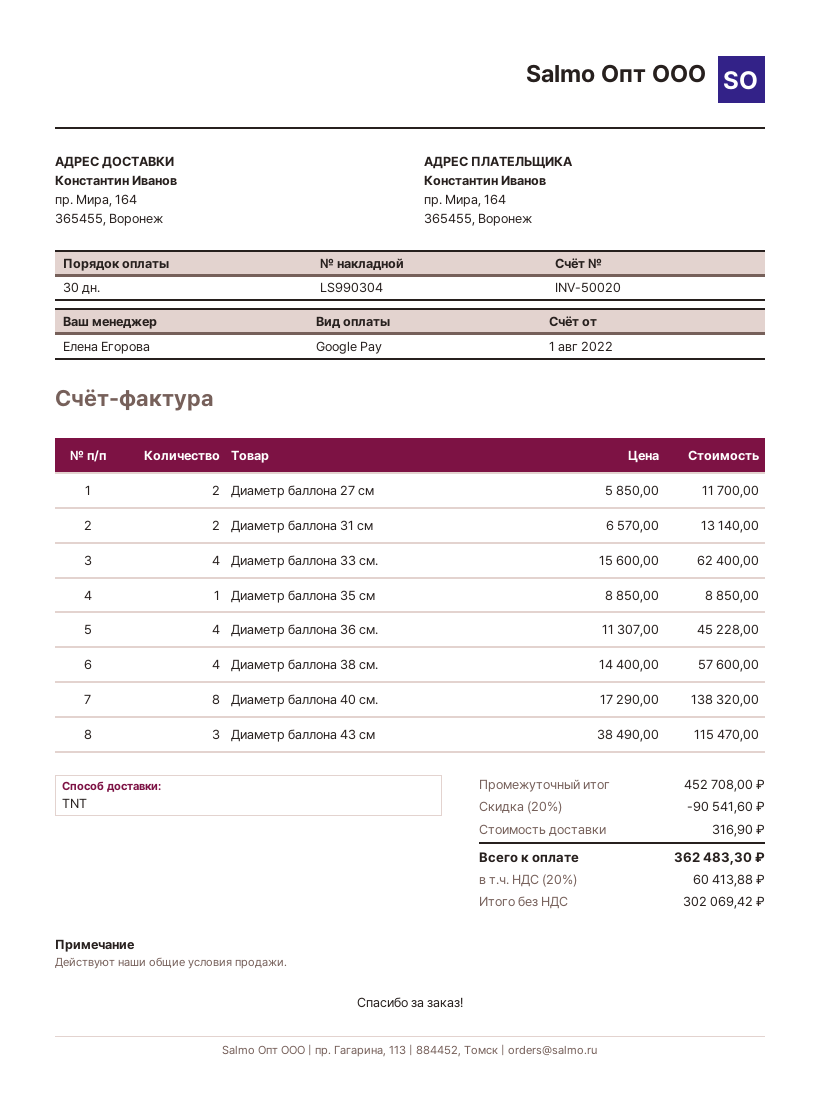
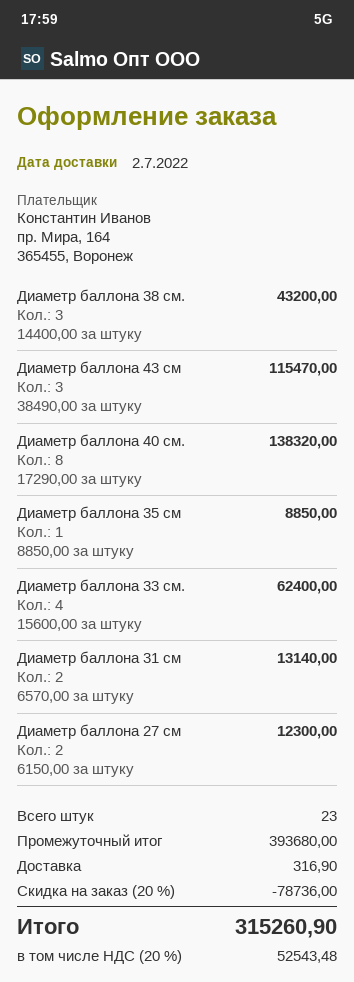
Диаметр баллона 27 см: 2 x 5850.00 = 11700.00 -> 2 x 6150.00 = 12300.00
Диаметр баллона 36 см.: 4 x 11307.00 = 45228.00 -> none
Диаметр баллона 38 см.: 4 x 14400.00 = 57600.00 -> 3 x 14400.00 = 43200.00
subtotal: 452708.00 -> 393680.00
discount: 20% = 90541.60 -> 20% = 78736.00
tax: 20% = 60413.88 -> 20% = 52543.48
total: 362483.30 -> 315260.90

